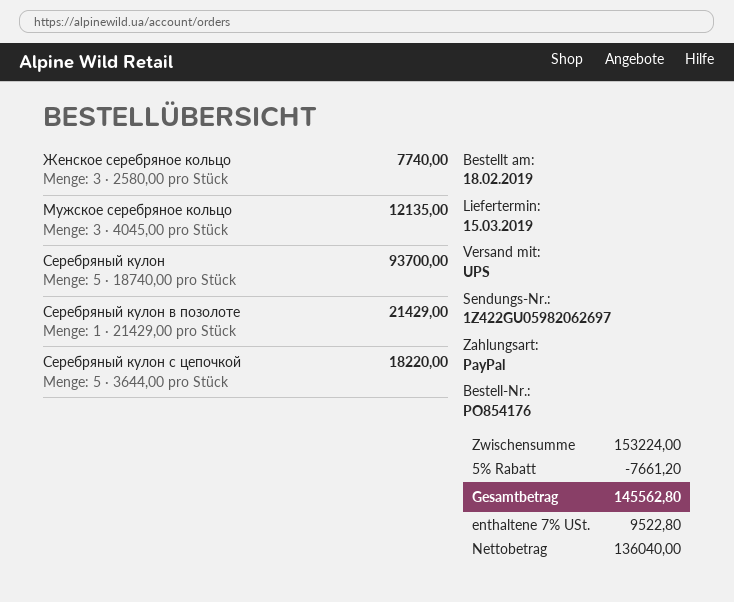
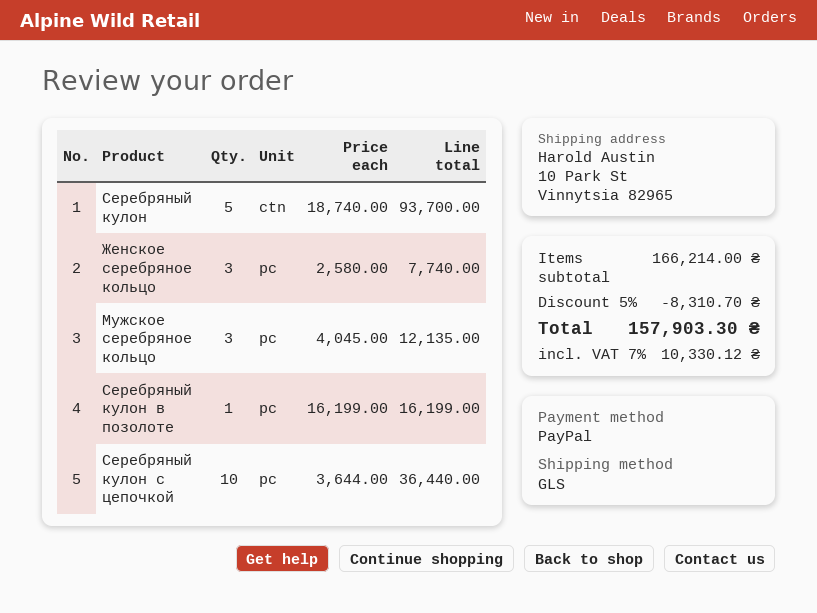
shipping method: UPS -> GLS
Серебряный кулон в позолоте: 1 x 21429.00 = 21429.00 -> 1 x 16199.00 = 16199.00
Серебряный кулон с цепочкой: 5 x 3644.00 = 18220.00 -> 10 x 3644.00 = 36440.00
subtotal: 153224.00 -> 166214.00
discount: 5% = 7661.20 -> 5% = 8310.70
tax: 7% = 9522.80 -> 7% = 10330.12
total: 145562.80 -> 157903.30

